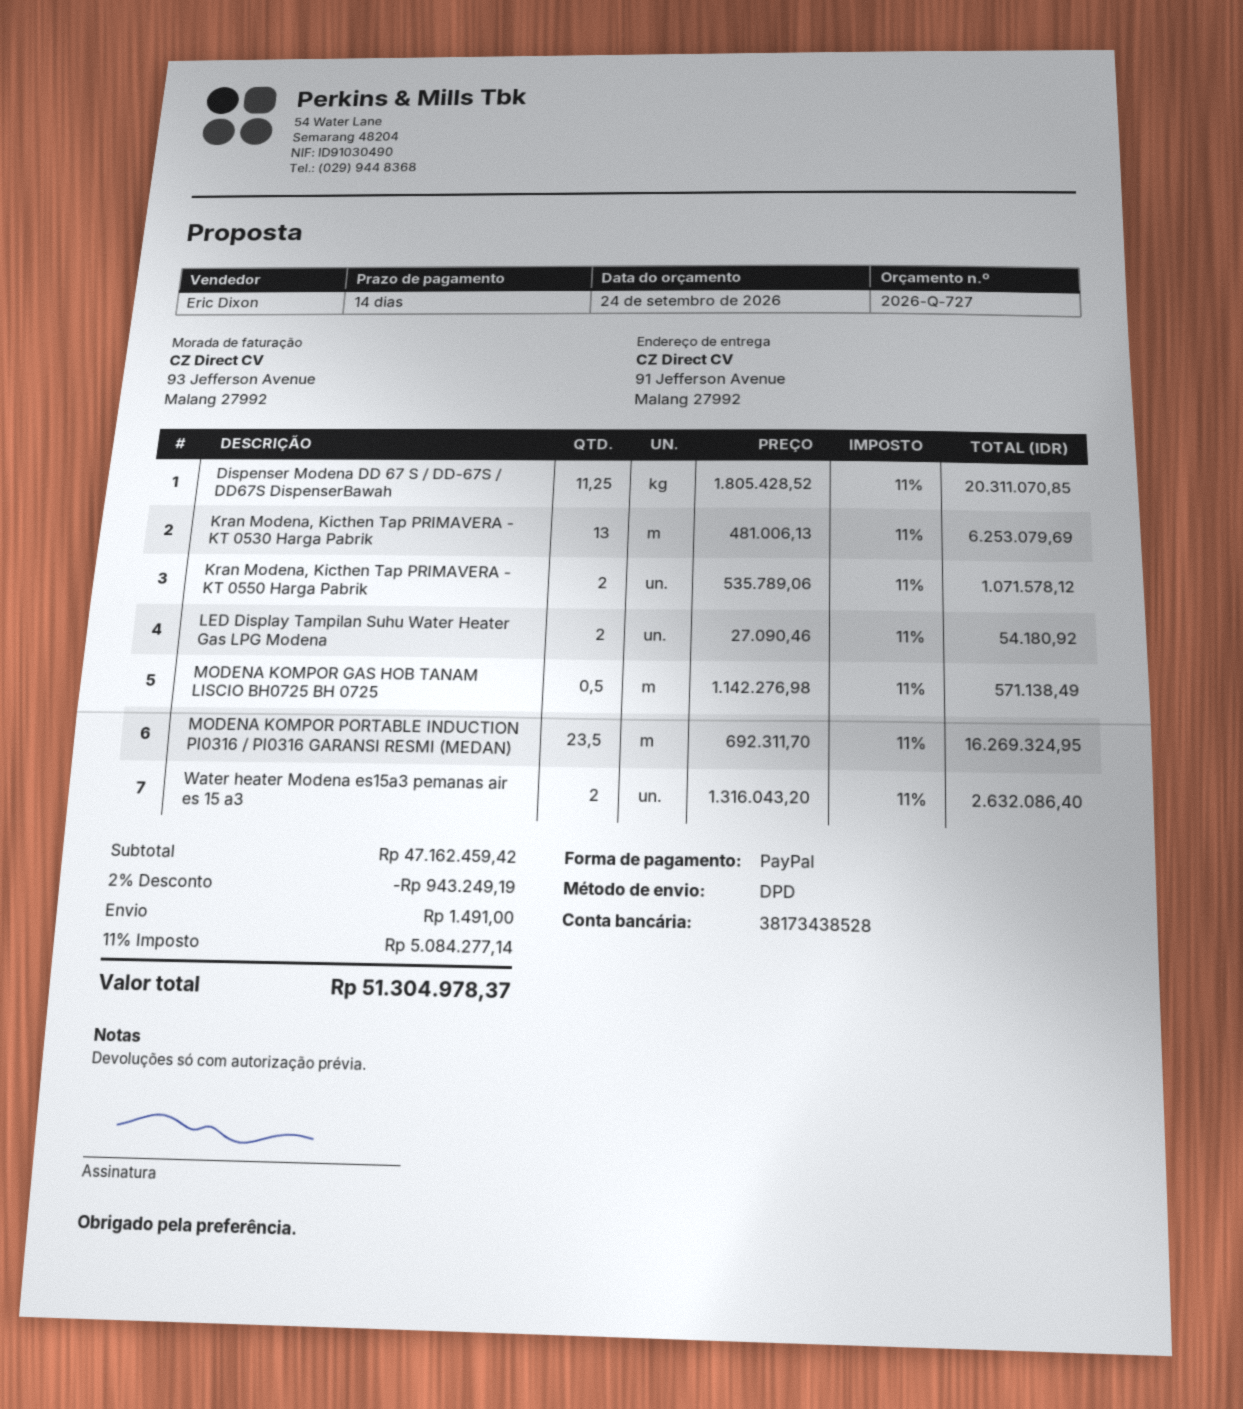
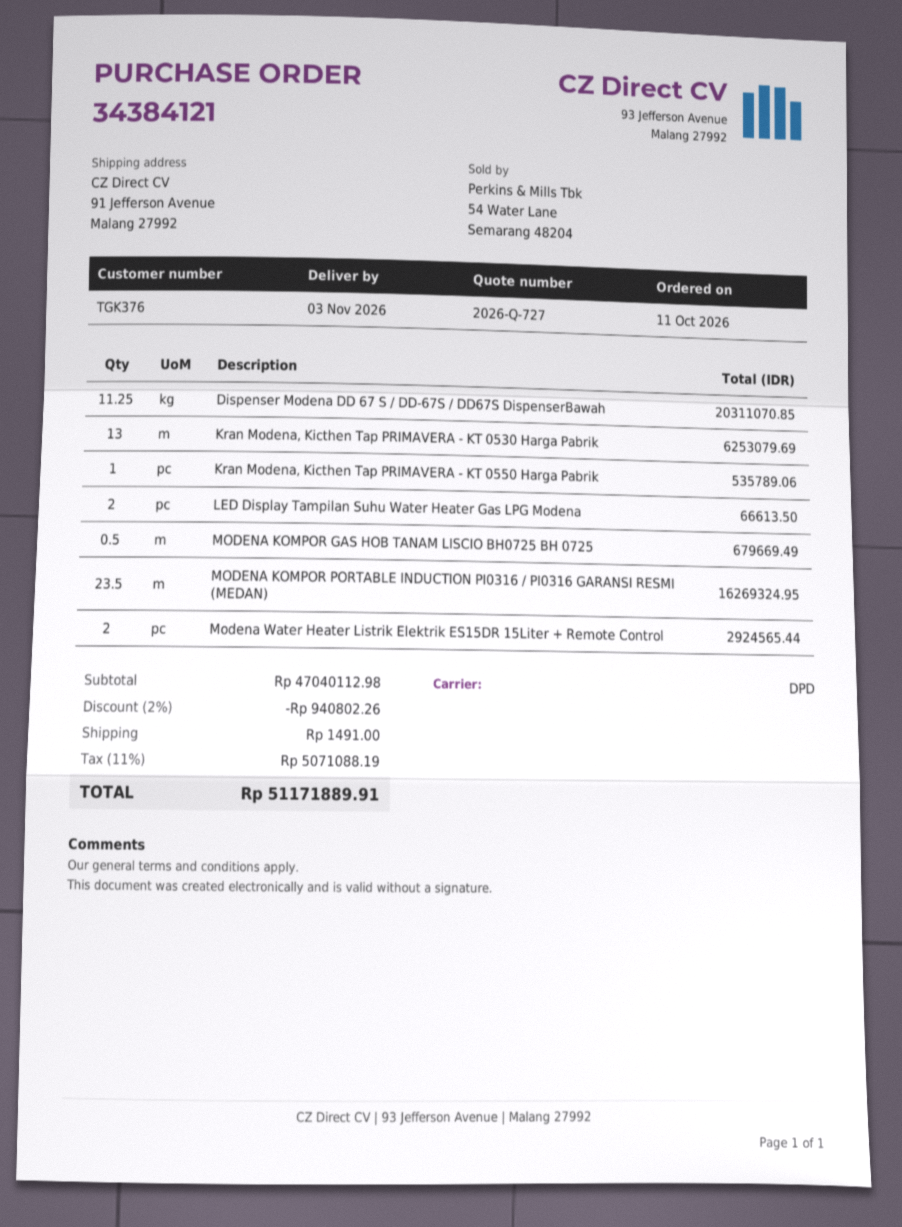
Kran Modena, Kicthen Tap PRIMAVERA - KT 0550 Harga Pabrik: 2 for 1071578.12 -> 1 for 535789.06
LED Display Tampilan Suhu Water Heater Gas LPG Modena: 2 for 54180.92 -> 2 for 66613.50
MODENA KOMPOR GAS HOB TANAM LISCIO BH0725 BH 0725: 0.5 for 571138.49 -> 0.5 for 679669.49
Water heater Modena es15a3 pemanas air es 15 a3: 2 for 2632086.40 -> none
Modena Water Heater Listrik Elektrik ES15DR 15Liter + Remote Control: none -> 2 for 2924565.44
subtotal: 47162459.42 -> 47040112.98
discount: 2% = 943249.19 -> 2% = 940802.26
tax: 11% = 5084277.14 -> 11% = 5071088.19
total: 51304978.37 -> 51171889.91

